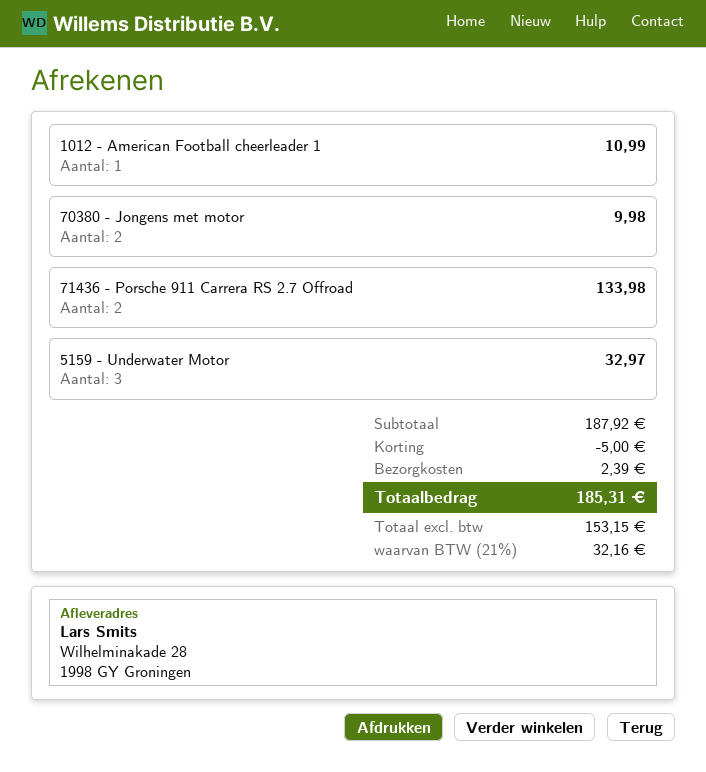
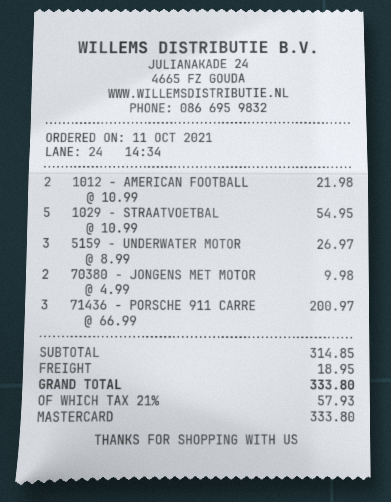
1012 - American Football cheerleader 1: 1 for 10.99 -> 2 for 21.98
71436 - Porsche 911 Carrera RS 2.7 Offroad: 2 for 133.98 -> 3 for 200.97
5159 - Underwater Motor: 3 for 32.97 -> 3 for 26.97
1029 - STRAATVOETBAL: none -> 5 for 54.95
subtotal: 187.92 -> 314.85
discount: 5.00 -> none
shipping: 2.39 -> 18.95
tax: 21% = 32.16 -> 21% = 57.93
total: 185.31 -> 333.80

